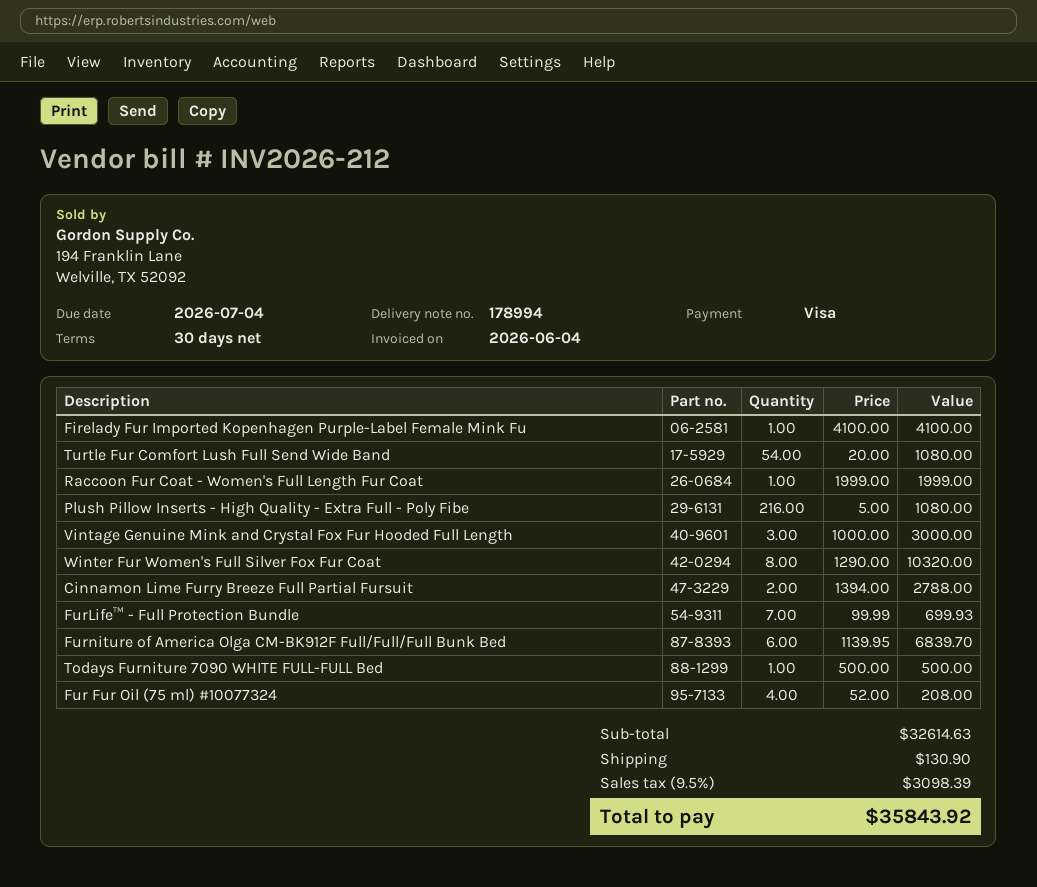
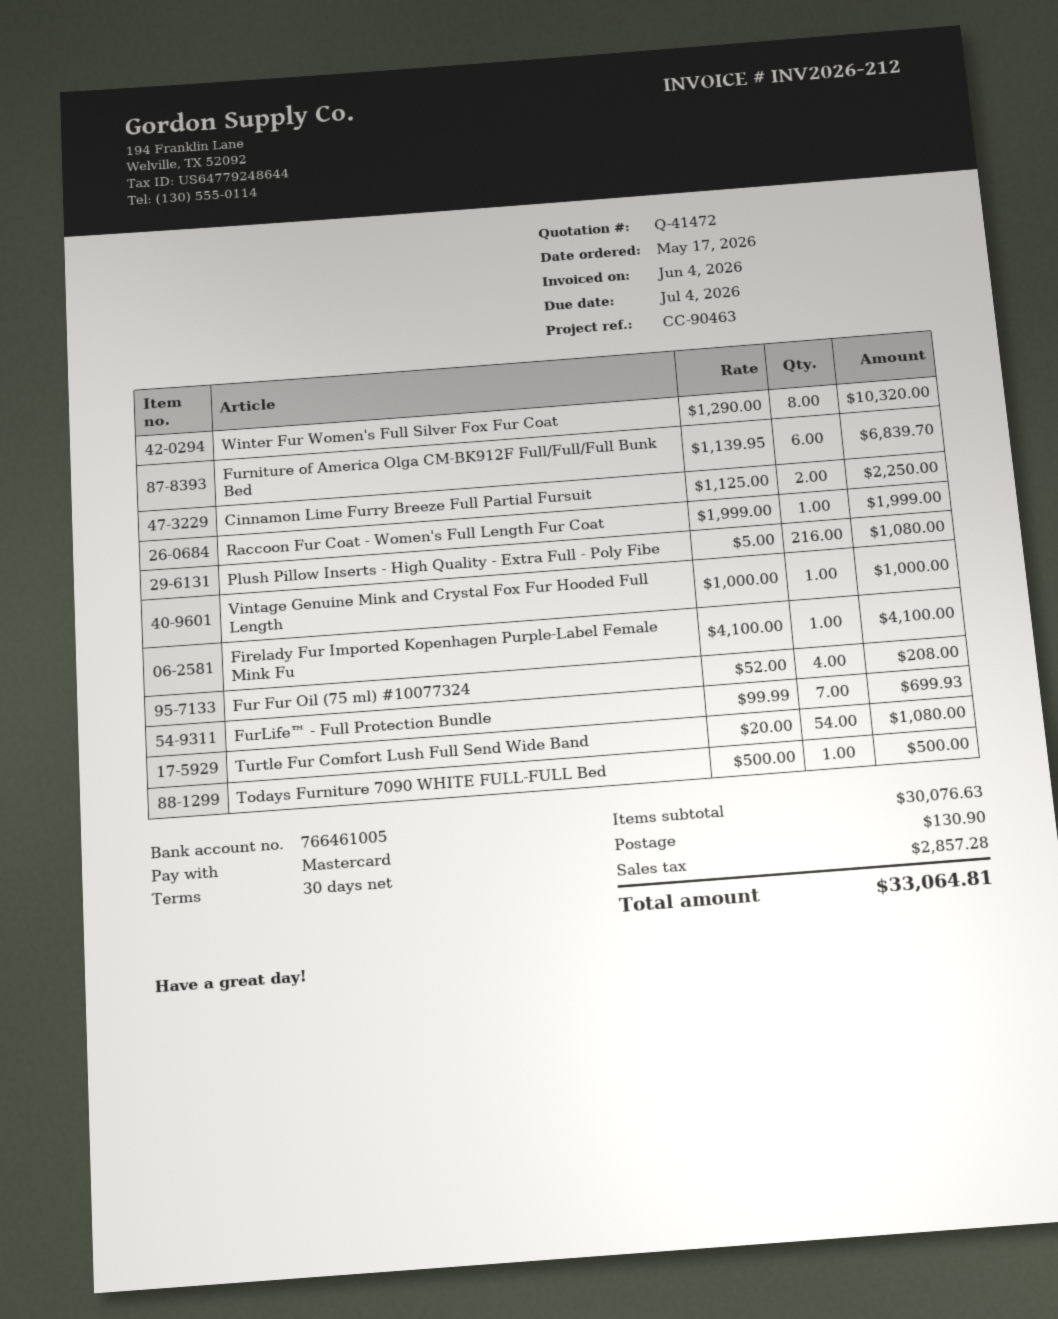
payment method: Visa -> Mastercard
Vintage Genuine Mink and Crystal Fox Fur Hooded Full Length: 3 x 1000.00 = 3000.00 -> 1 x 1000.00 = 1000.00
Cinnamon Lime Furry Breeze Full Partial Fursuit: 2 x 1394.00 = 2788.00 -> 2 x 1125.00 = 2250.00
subtotal: 32614.63 -> 30076.63
tax: 3098.39 -> 2857.28
total: 35843.92 -> 33064.81

